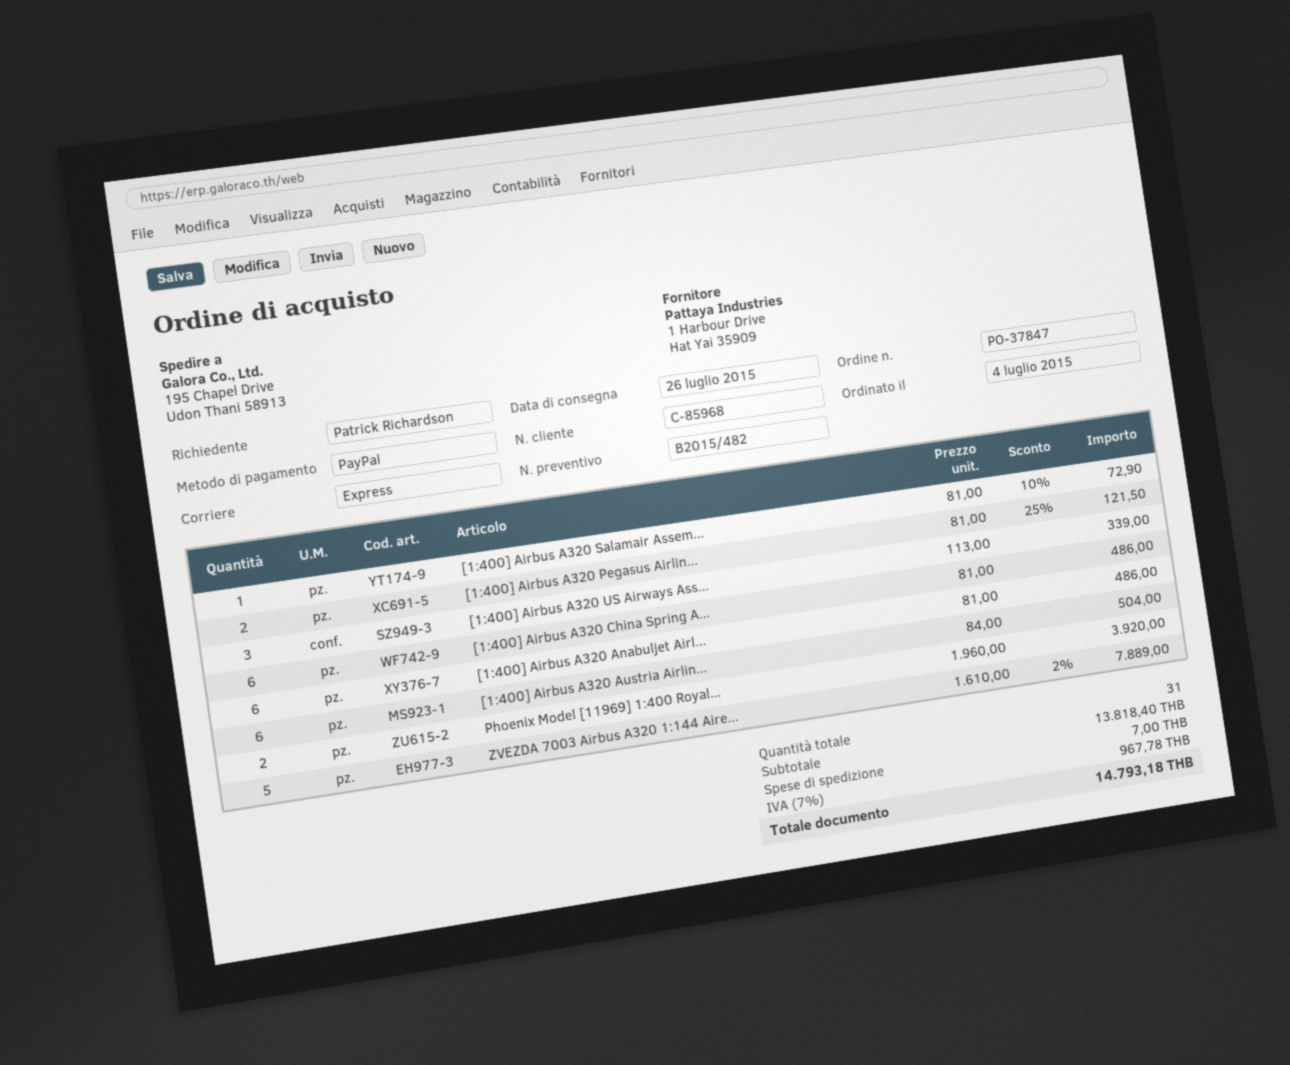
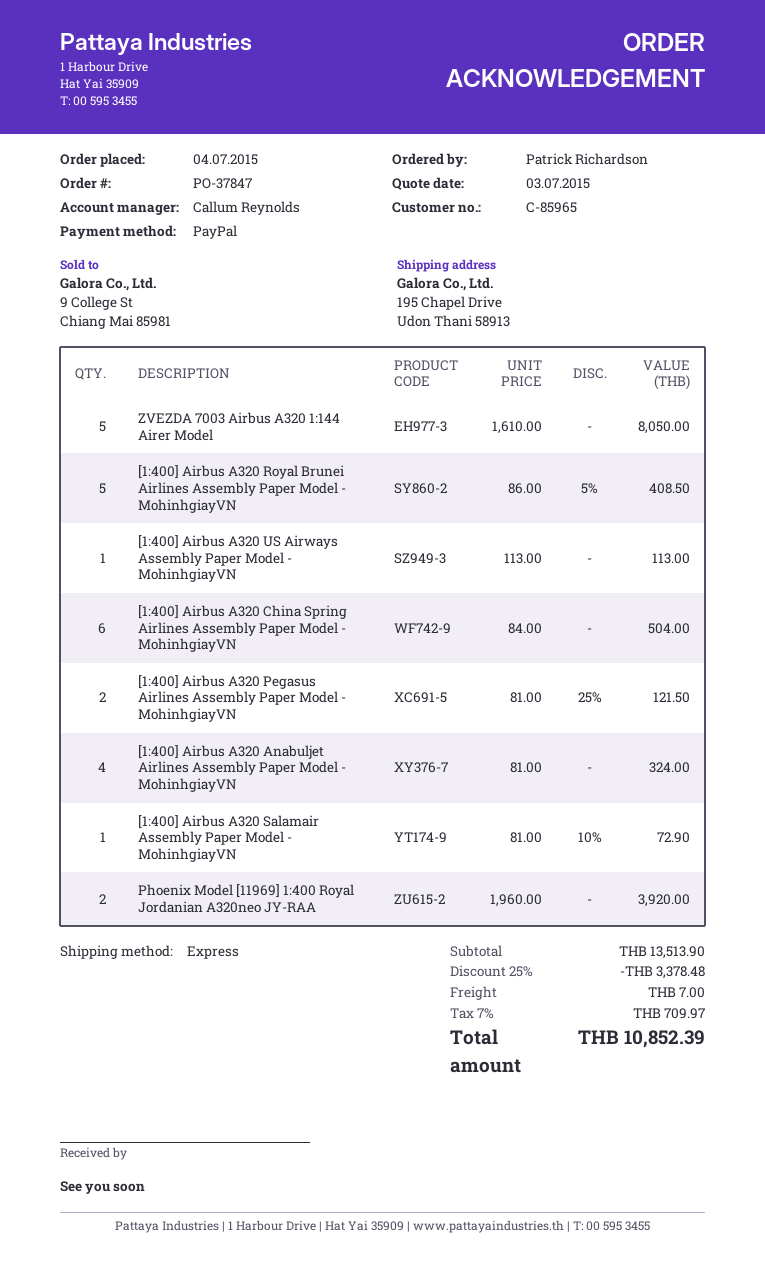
customer number: C-85968 -> C-85965
[1:400] Airbus A320 US Airways Ass...: 3 x 113.00 = 339.00 -> 1 x 113.00 = 113.00
[1:400] Airbus A320 China Spring A...: 6 x 81.00 = 486.00 -> 6 x 84.00 = 504.00
[1:400] Airbus A320 Anabuljet Airl...: 6 x 81.00 = 486.00 -> 4 x 81.00 = 324.00
[1:400] Airbus A320 Austria Airlin...: 6 x 84.00 = 504.00 -> none
ZVEZDA 7003 Airbus A320 1:144 Aire...: 5 x 1610.00 - 2% = 7889.00 -> 5 x 1610.00 = 8050.00
[1:400] Airbus A320 Royal Brunei Airlines Assembly Paper Model - MohinhgiayVN: none -> 5 x 86.00 - 5% = 408.50
subtotal: 13818.40 -> 13513.90
discount: none -> 25% = 3378.48
tax: 7% = 967.78 -> 7% = 709.97
total: 14793.18 -> 10852.39

